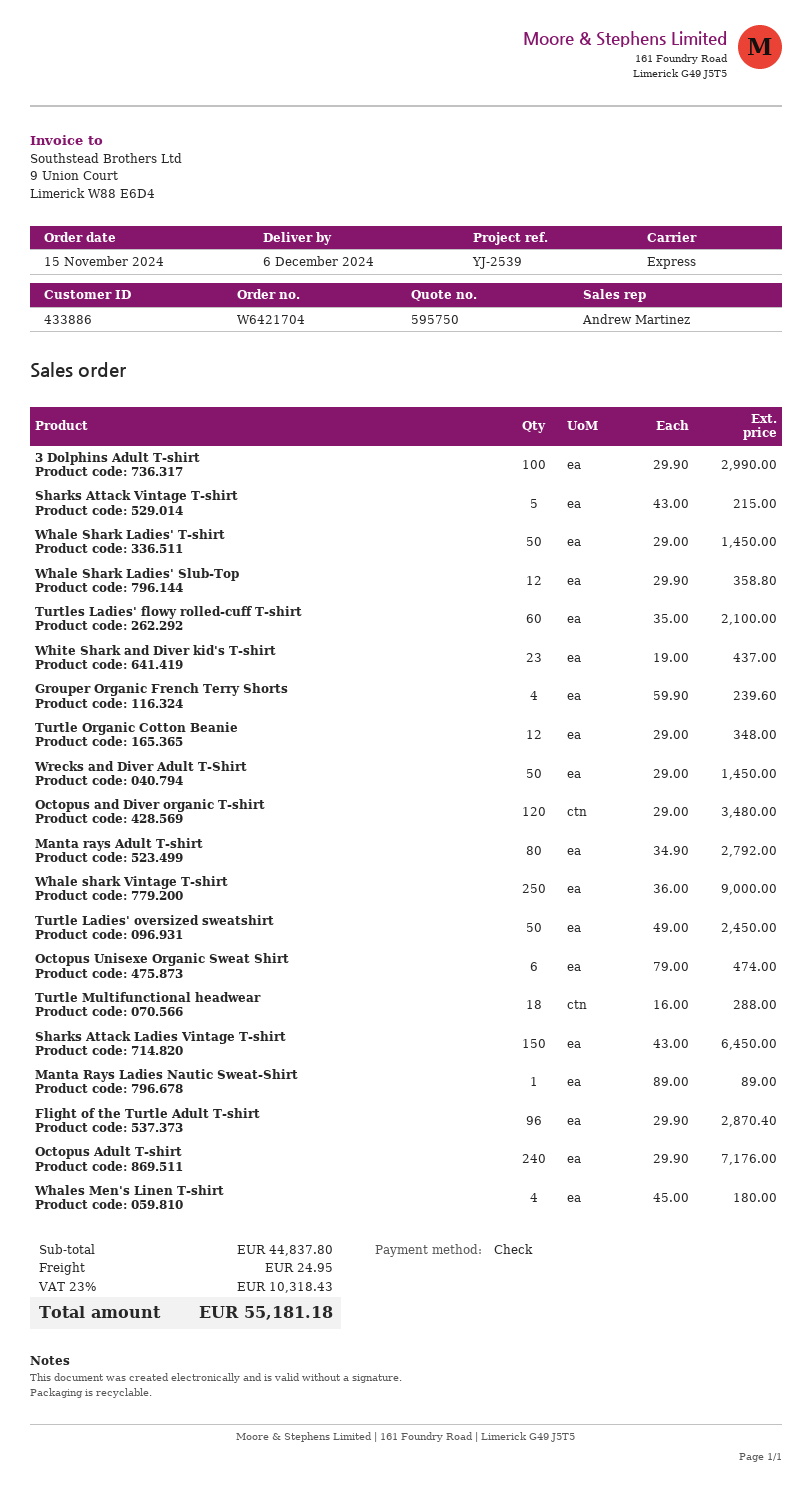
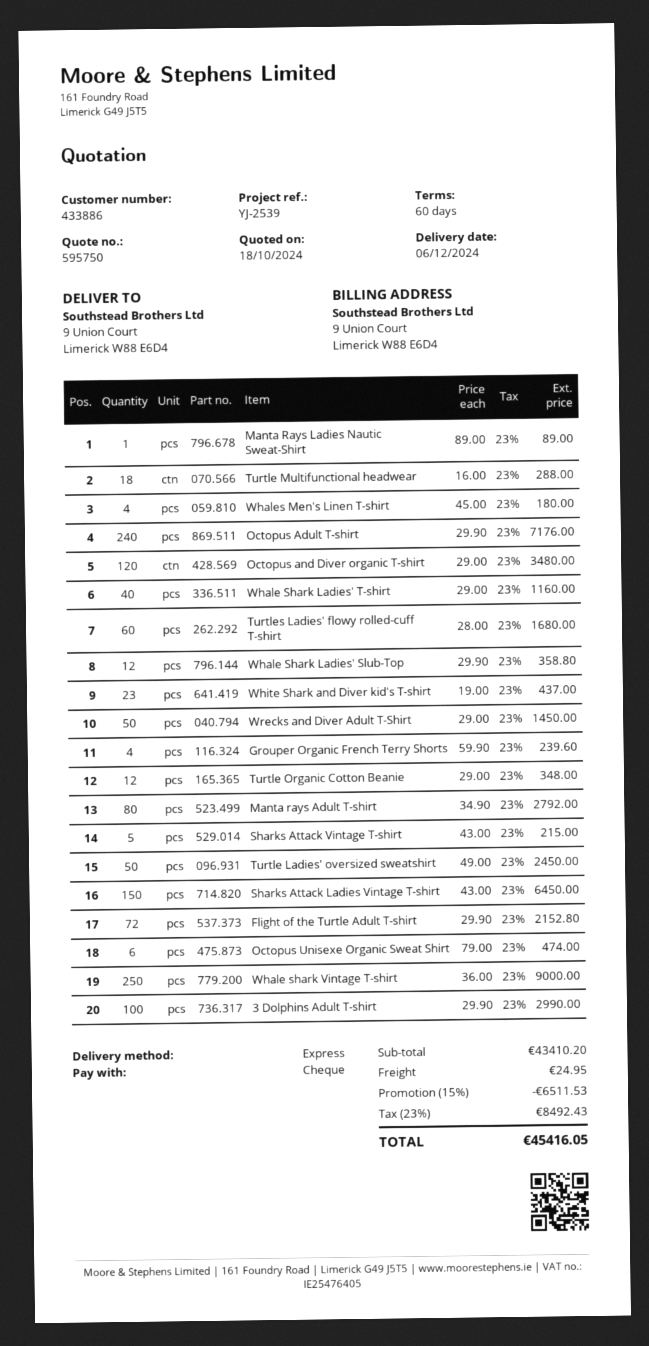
Whale Shark Ladies' T-shirt: 50 x 29.00 = 1450.00 -> 40 x 29.00 = 1160.00
Turtles Ladies' flowy rolled-cuff T-shirt: 60 x 35.00 = 2100.00 -> 60 x 28.00 = 1680.00
Flight of the Turtle Adult T-shirt: 96 x 29.90 = 2870.40 -> 72 x 29.90 = 2152.80
subtotal: 44837.80 -> 43410.20
discount: none -> 15% = 6511.53
tax: 23% = 10318.43 -> 23% = 8492.43
total: 55181.18 -> 45416.05

